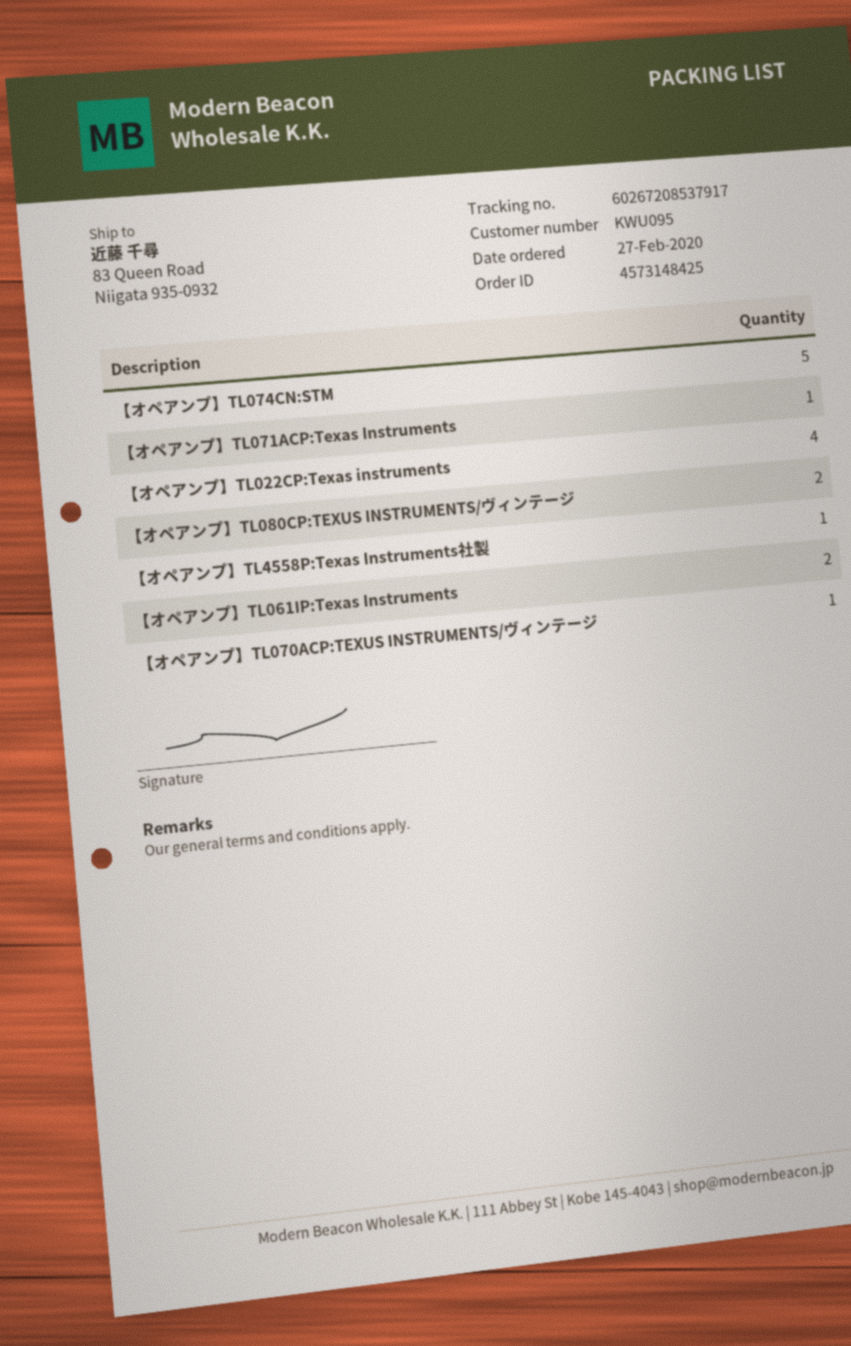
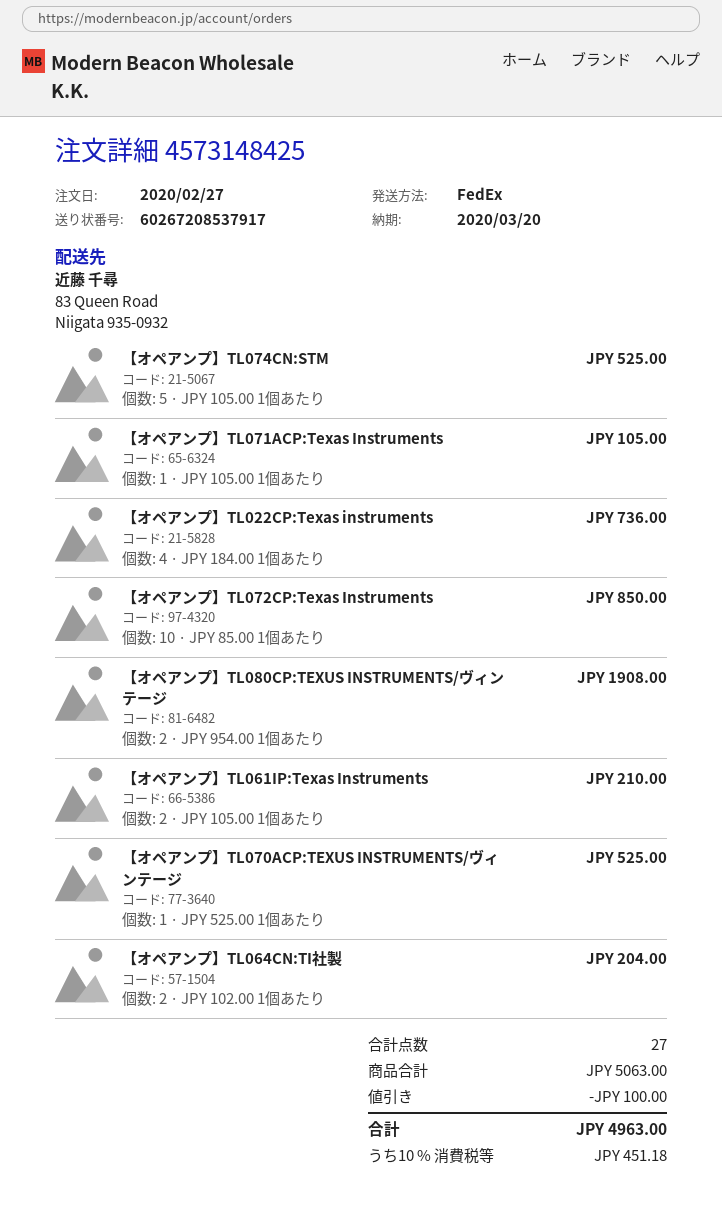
【オペアンプ】TL4558P:Texas Instruments社製: 1 -> none
【オペアンプ】TL072CP:Texas Instruments: none -> 10
【オペアンプ】TL064CN:TI社製: none -> 2

